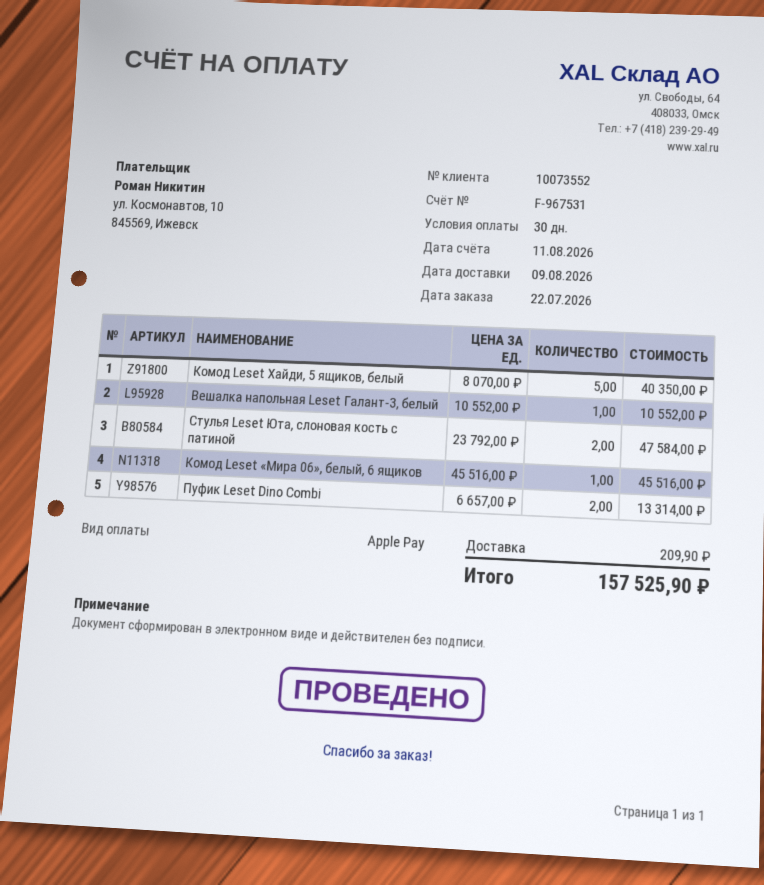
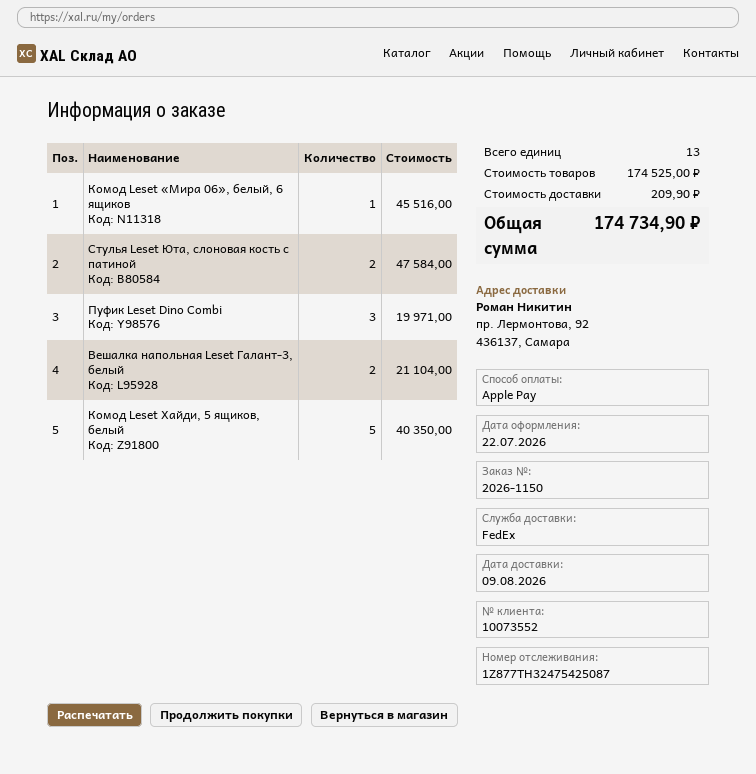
Вешалка напольная Leset Галант-3, белый: 1 for 10552.00 -> 2 for 21104.00
Пуфик Leset Dino Combi: 2 for 13314.00 -> 3 for 19971.00
total: 157525.90 -> 174734.90

